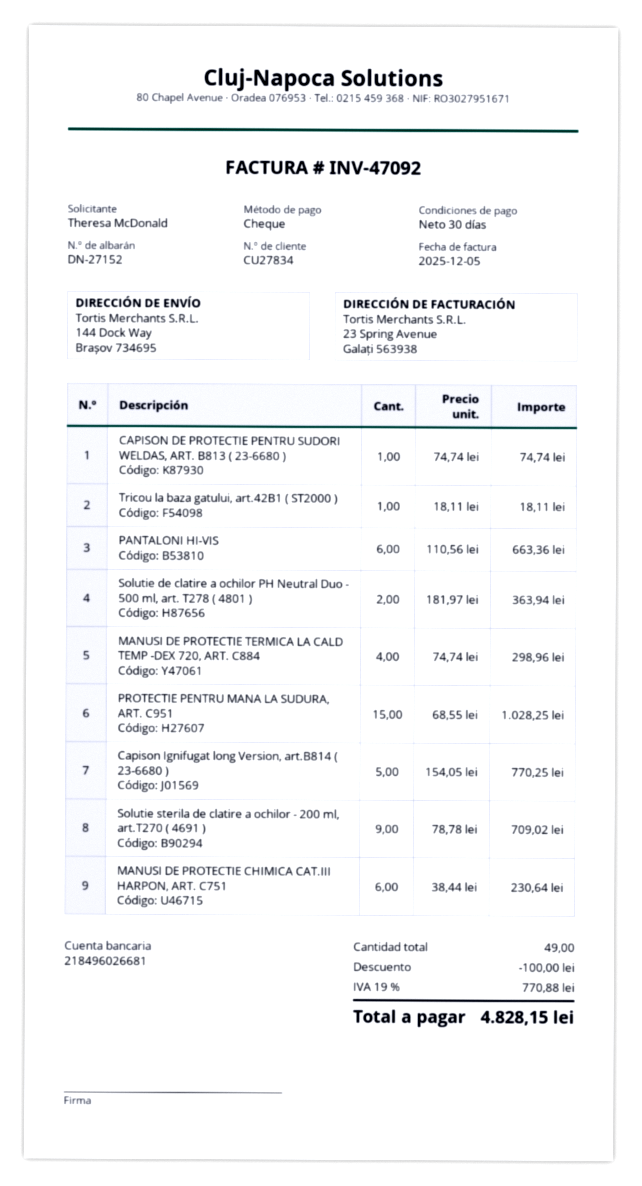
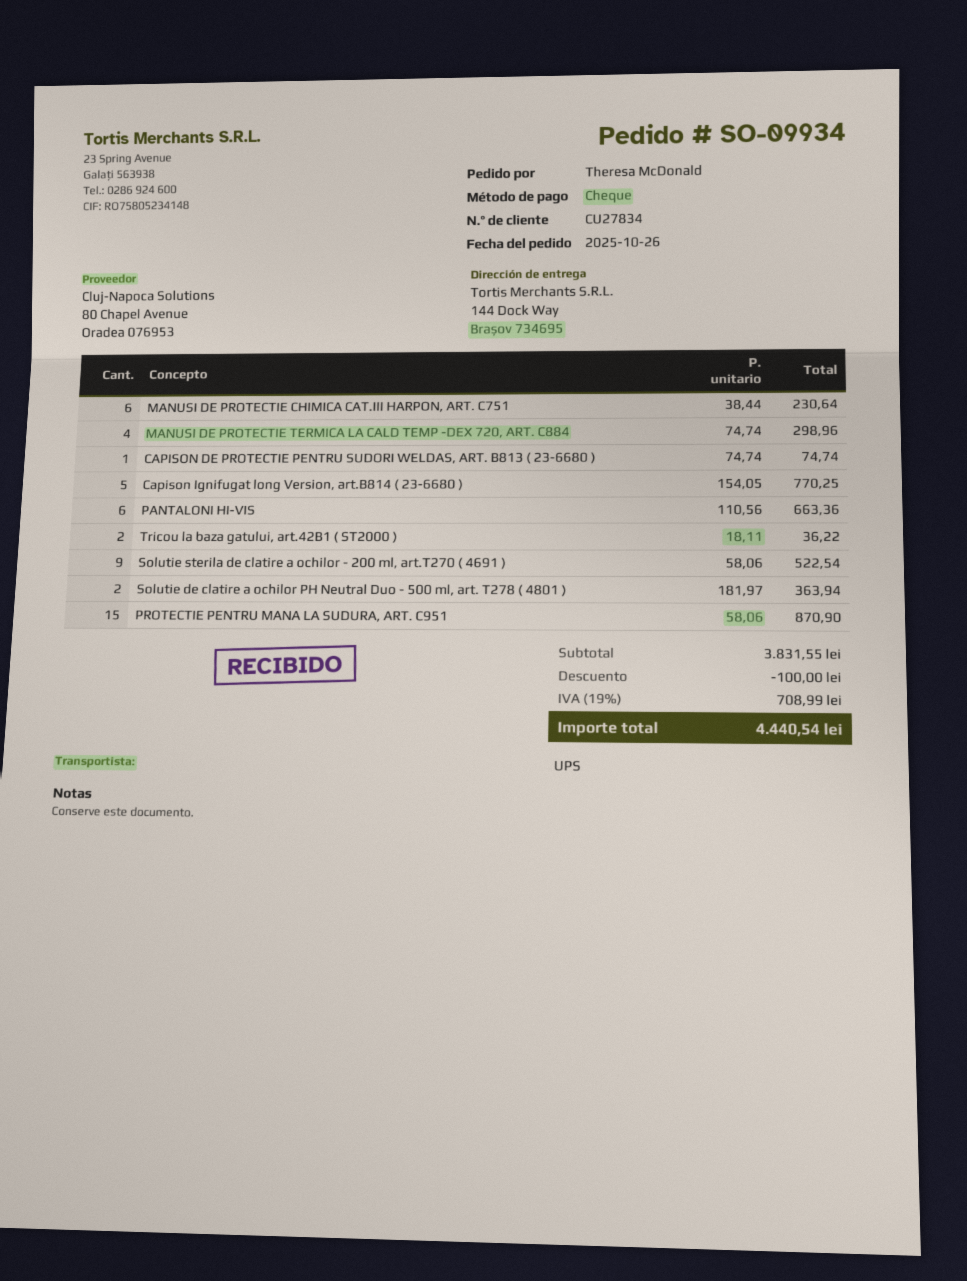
Tricou la baza gatului, art.42B1 ( ST2000 ): 1 x 18.11 = 18.11 -> 2 x 18.11 = 36.22
PROTECTIE PENTRU MANA LA SUDURA, ART. C951: 15 x 68.55 = 1028.25 -> 15 x 58.06 = 870.90
Solutie sterila de clatire a ochilor - 200 ml, art.T270 ( 4691 ): 9 x 78.78 = 709.02 -> 9 x 58.06 = 522.54
tax: 19% = 770.88 -> 19% = 708.99
total: 4828.15 -> 4440.54

